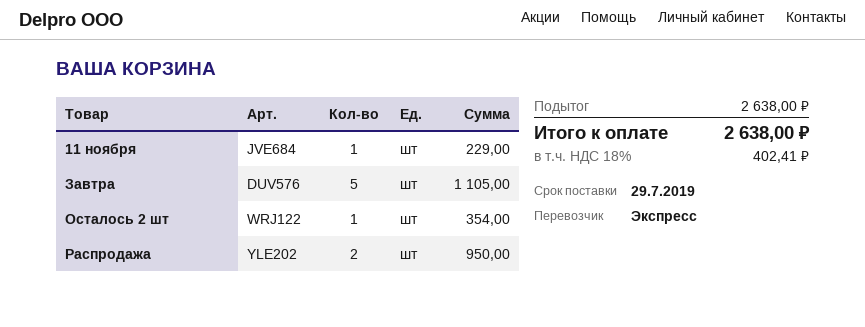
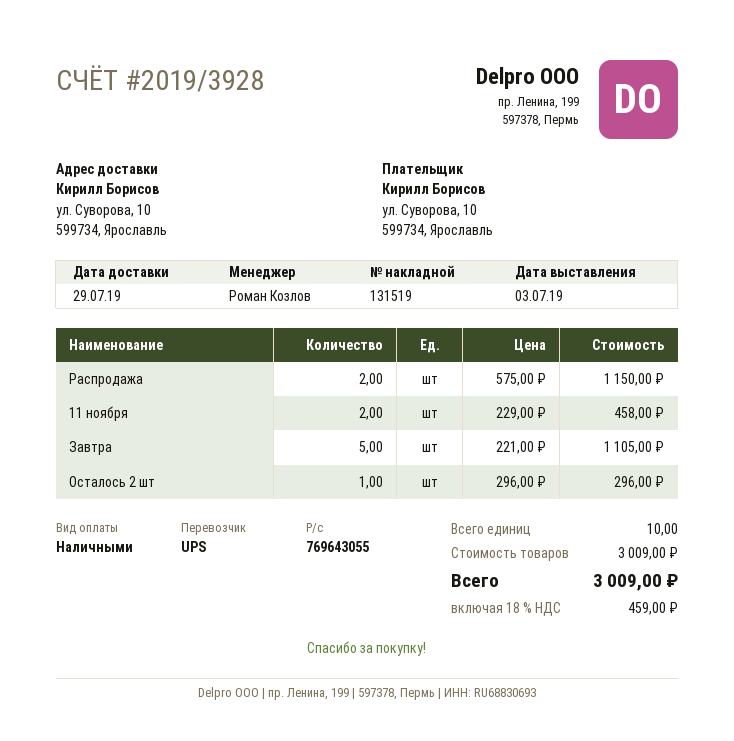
shipping method: express -> UPS
11 ноября: 1 for 229.00 -> 2 for 458.00
Осталось 2 шт: 1 for 354.00 -> 1 for 296.00
Распродажа: 2 for 950.00 -> 2 for 1150.00
subtotal: 2638.00 -> 3009.00
tax: 18% = 402.41 -> 18% = 459.00
total: 2638.00 -> 3009.00

